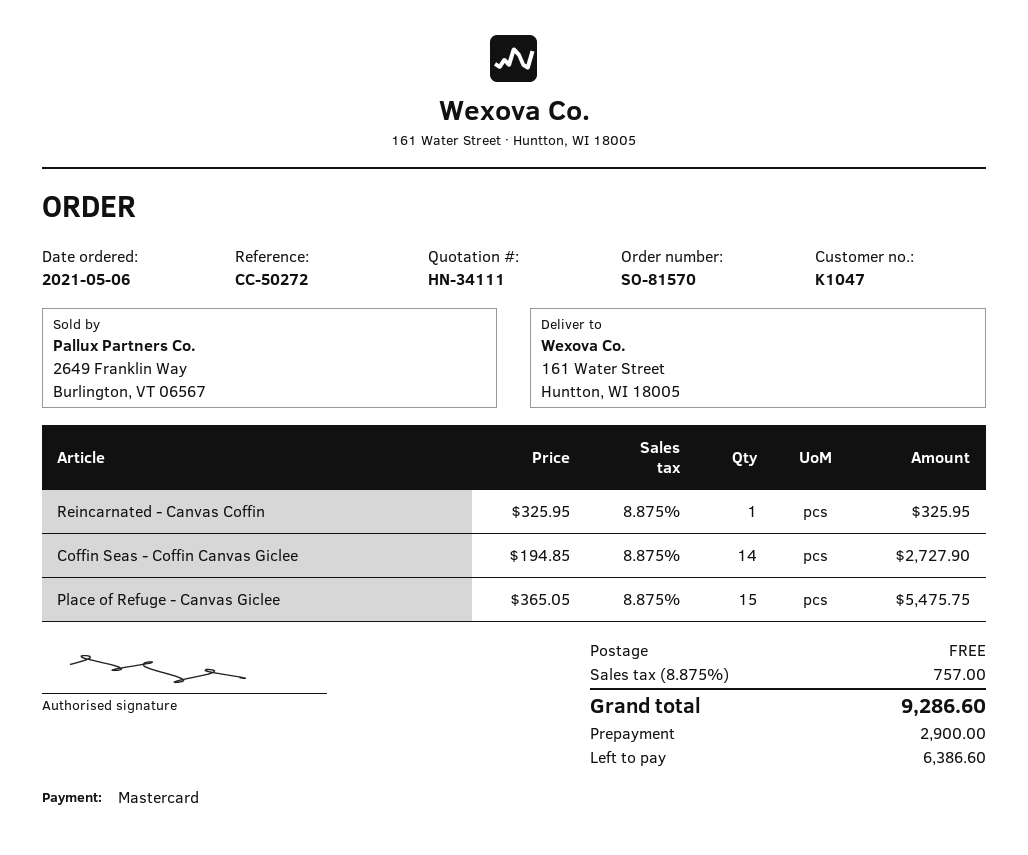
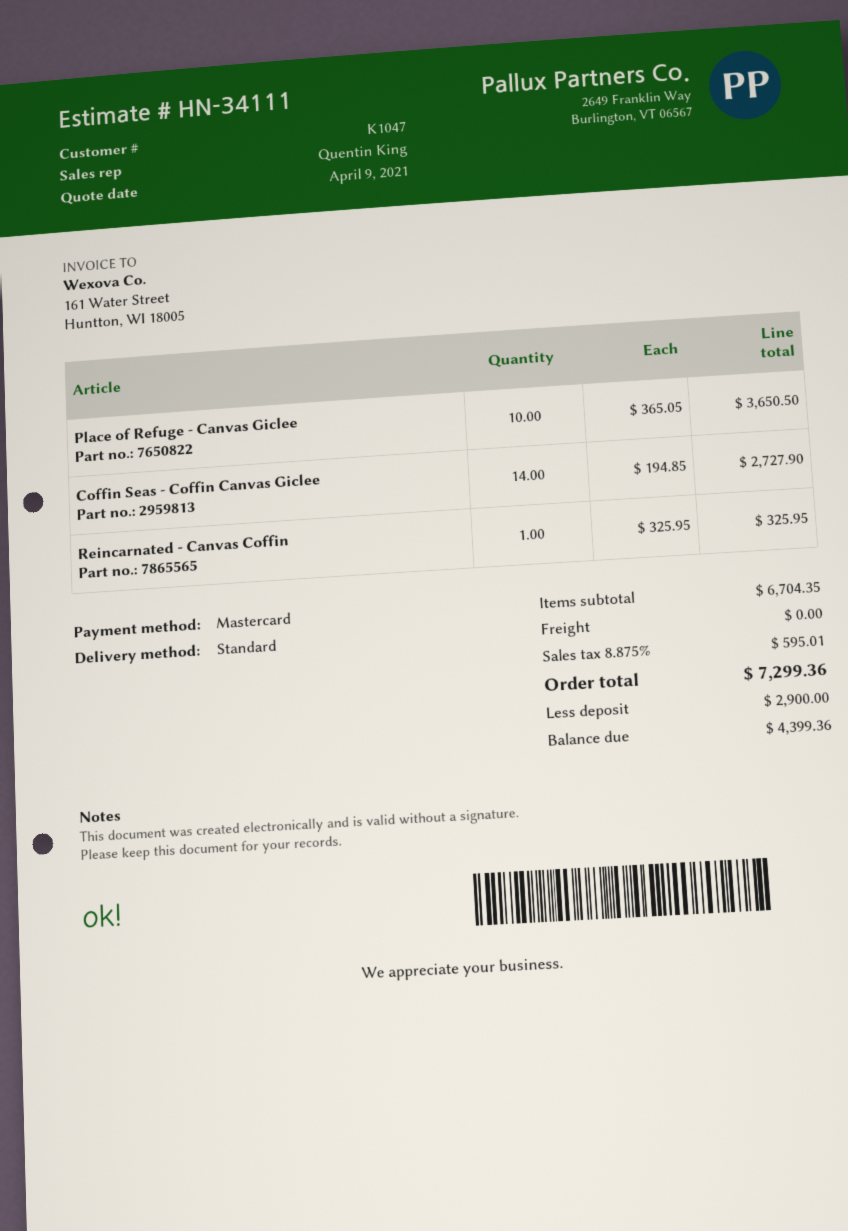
Place of Refuge - Canvas Giclee: 15 x 365.05 = 5475.75 -> 10 x 365.05 = 3650.50
tax: 8.875% = 757.00 -> 8.875% = 595.01
total: 9286.60 -> 7299.36
balance: 6386.60 -> 4399.36

